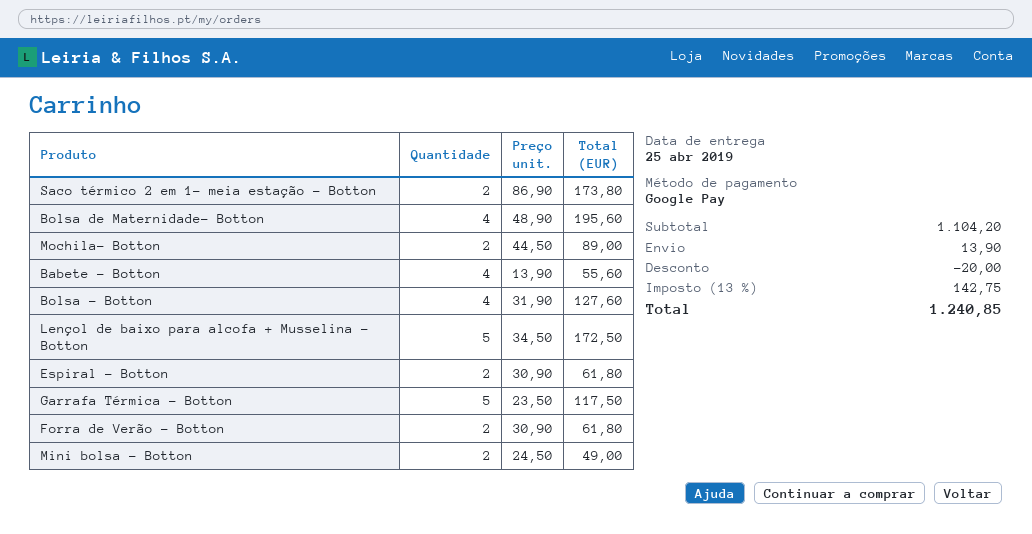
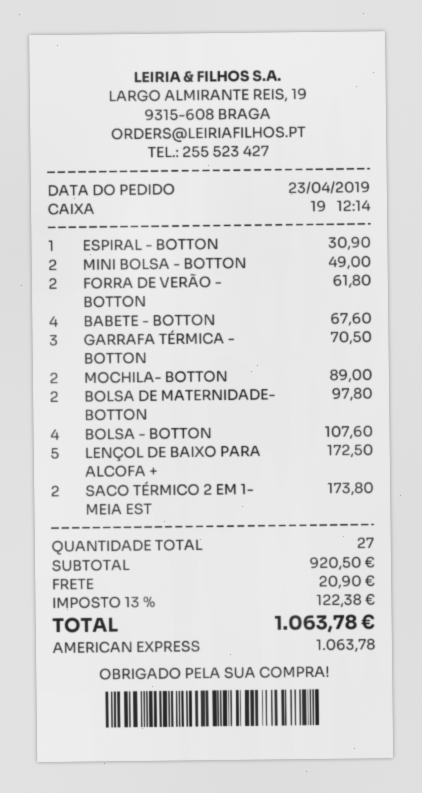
payment method: Google Pay -> American Express
Bolsa de Maternidade- Botton: 4 for 195.60 -> 2 for 97.80
Babete - Botton: 4 for 55.60 -> 4 for 67.60
Bolsa - Botton: 4 for 127.60 -> 4 for 107.60
Espiral - Botton: 2 for 61.80 -> 1 for 30.90
Garrafa Térmica - Botton: 5 for 117.50 -> 3 for 70.50
subtotal: 1104.20 -> 920.50
discount: 20.00 -> none
shipping: 13.90 -> 20.90
tax: 13% = 142.75 -> 13% = 122.38
total: 1240.85 -> 1063.78

